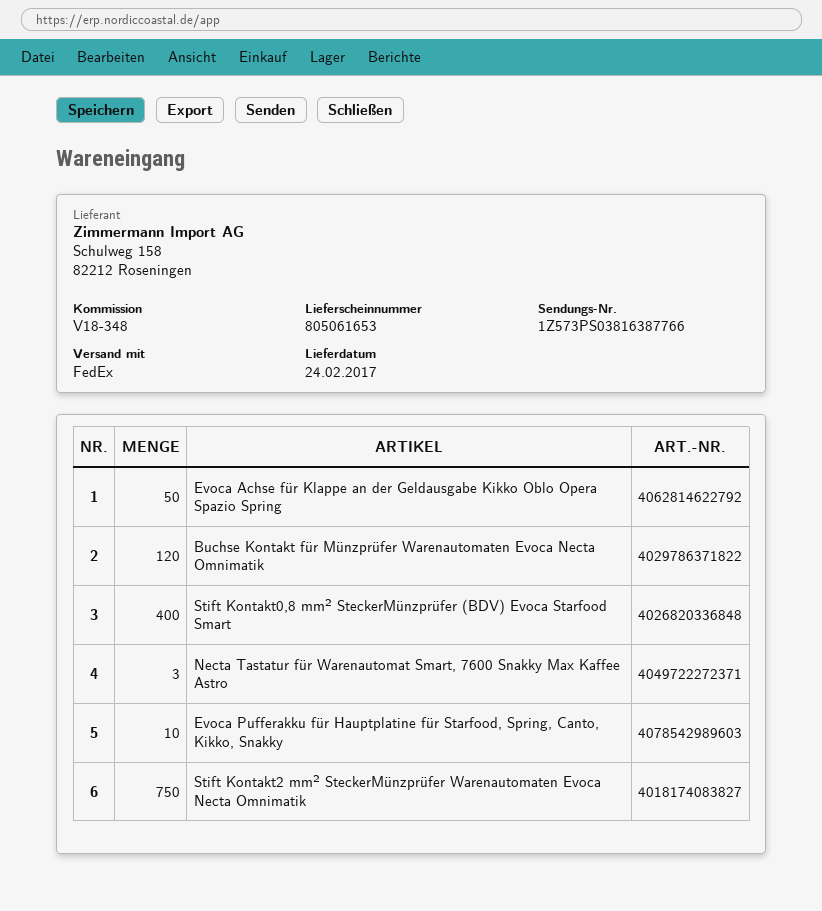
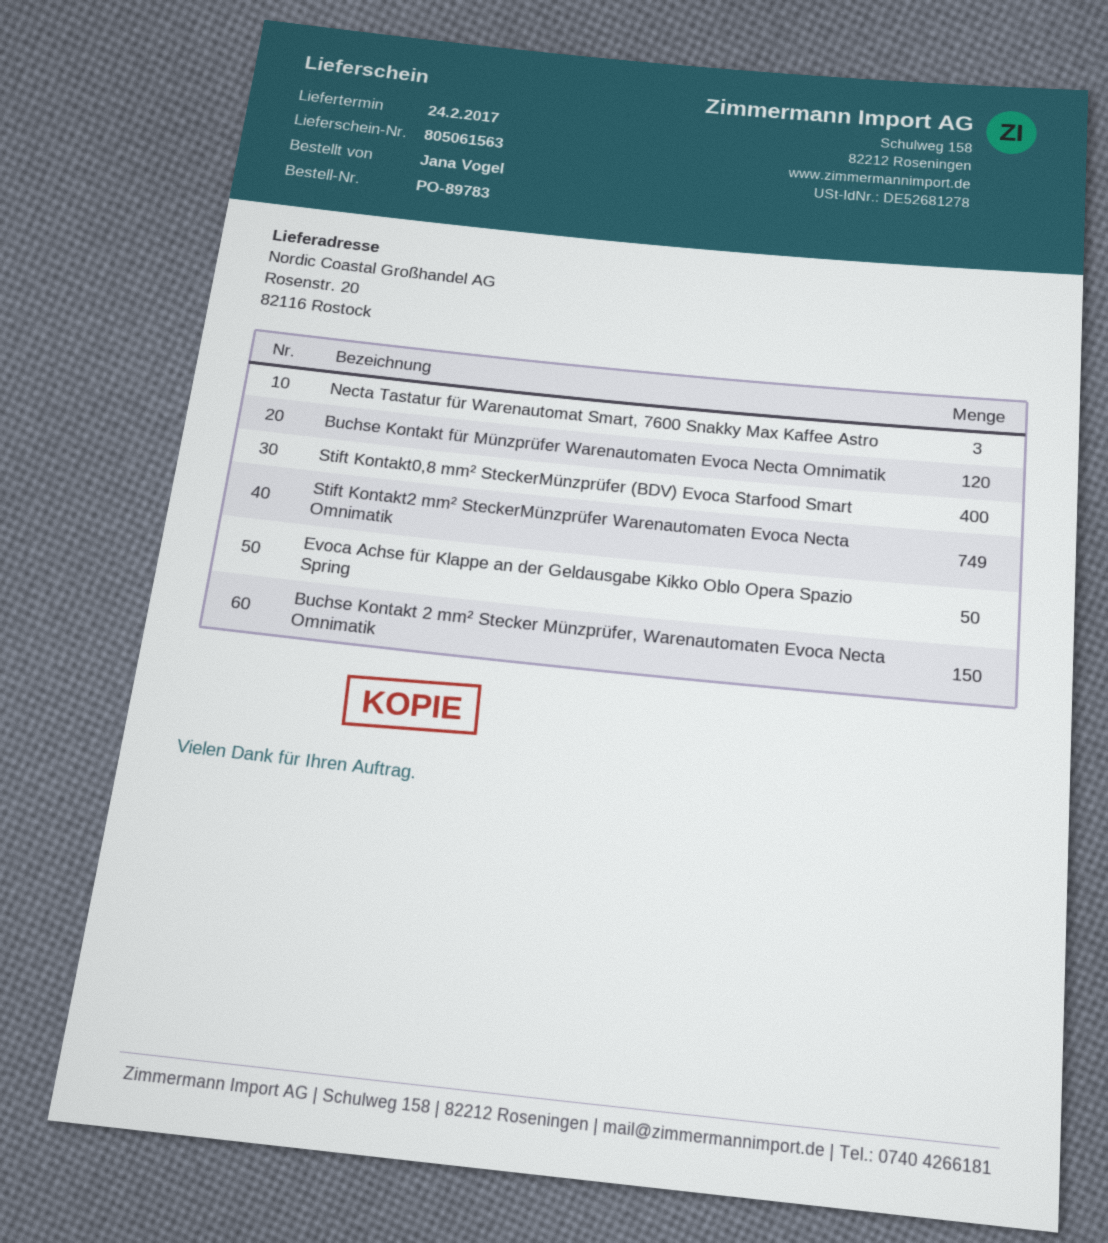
delivery note number: 805061653 -> 805061563
Evoca Pufferakku für Hauptplatine für Starfood, Spring, Canto, Kikko, Snakky: 10 -> none
Stift Kontakt2 mm² SteckerMünzprüfer Warenautomaten Evoca Necta Omnimatik: 750 -> 749
Buchse Kontakt 2 mm² Stecker Münzprüfer, Warenautomaten Evoca Necta Omnimatik: none -> 150

